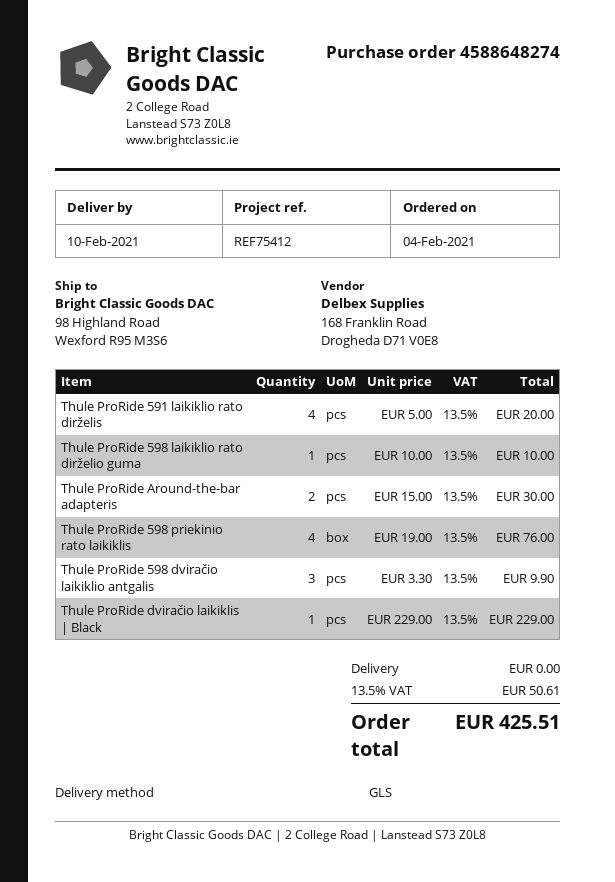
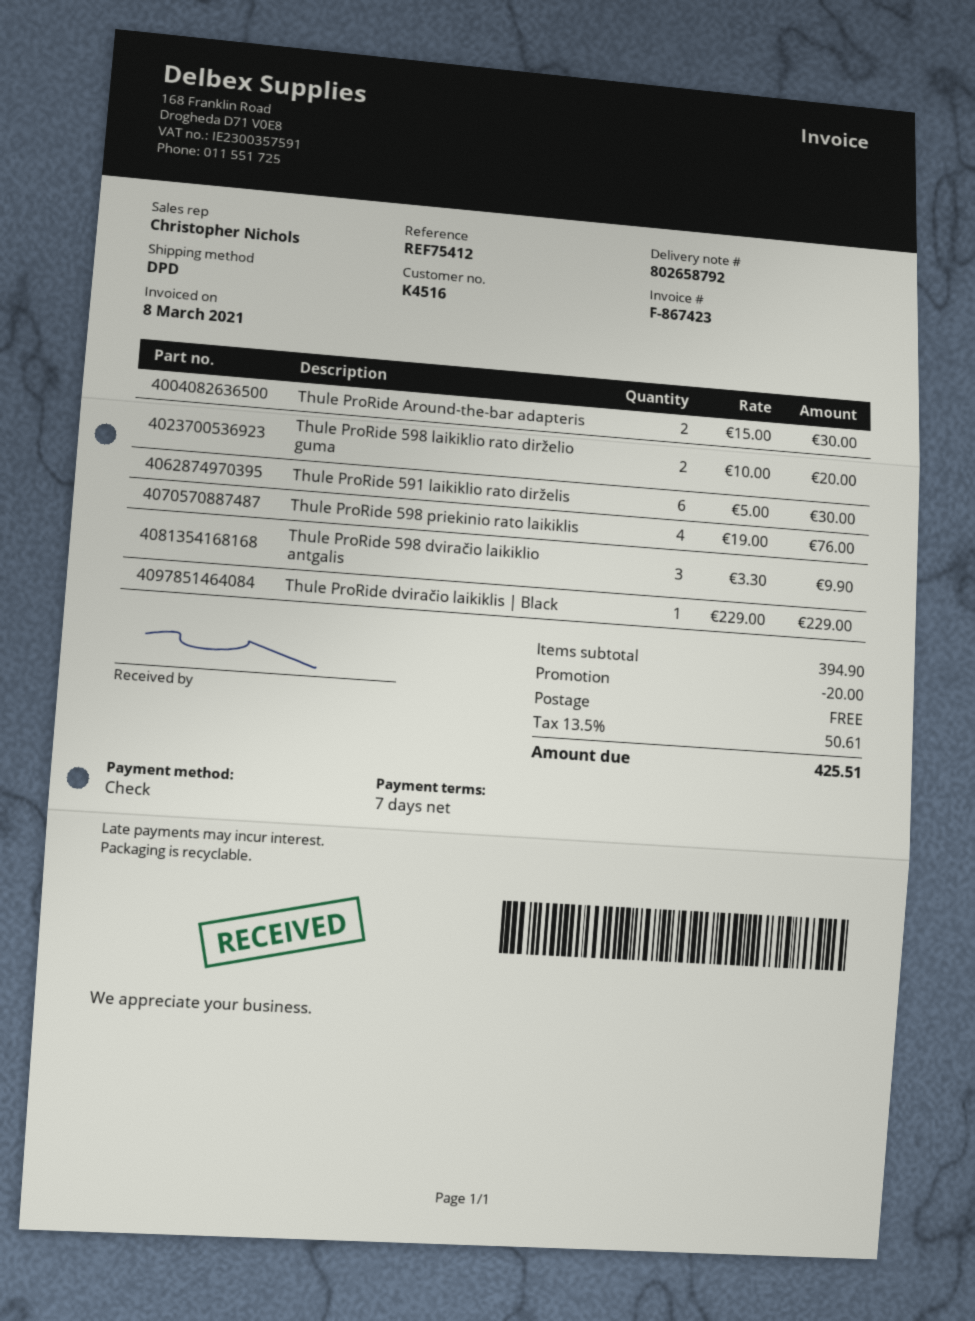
shipping method: GLS -> DPD
Thule ProRide 591 laikiklio rato dirželis: 4 x 5.00 = 20.00 -> 6 x 5.00 = 30.00
Thule ProRide 598 laikiklio rato dirželio guma: 1 x 10.00 = 10.00 -> 2 x 10.00 = 20.00
discount: none -> 20.00

